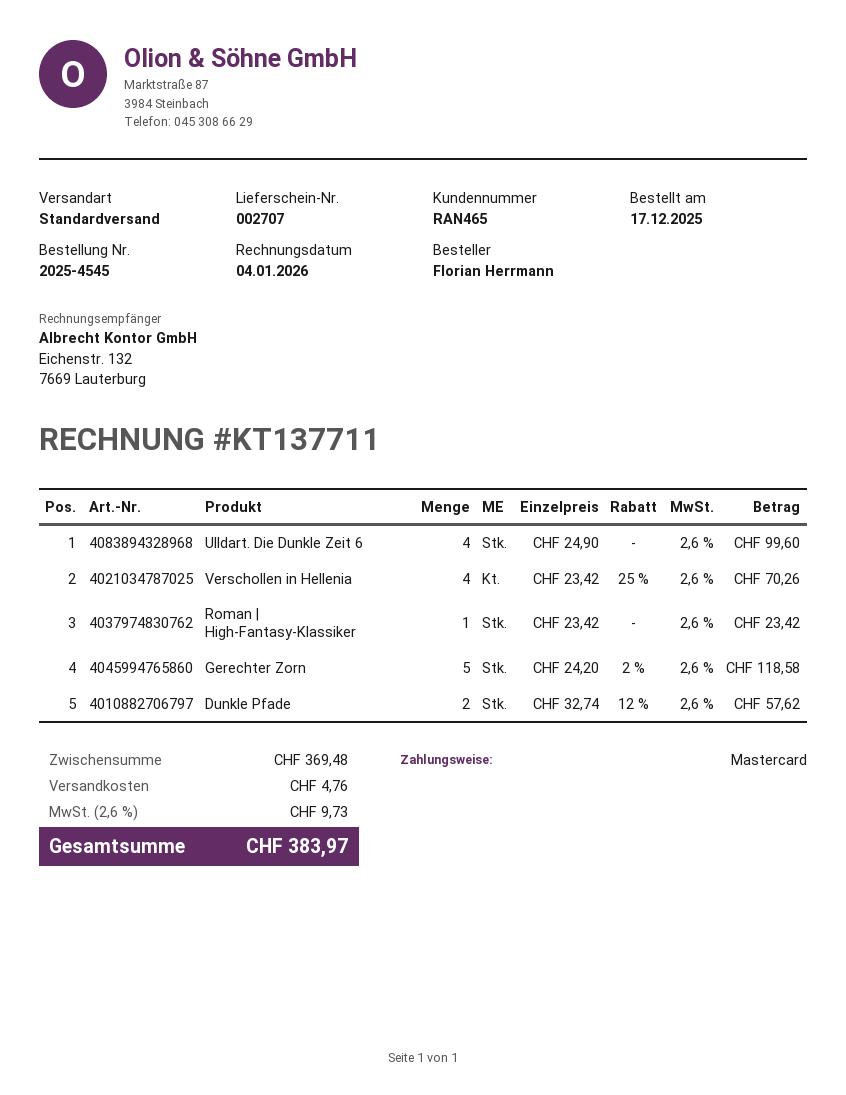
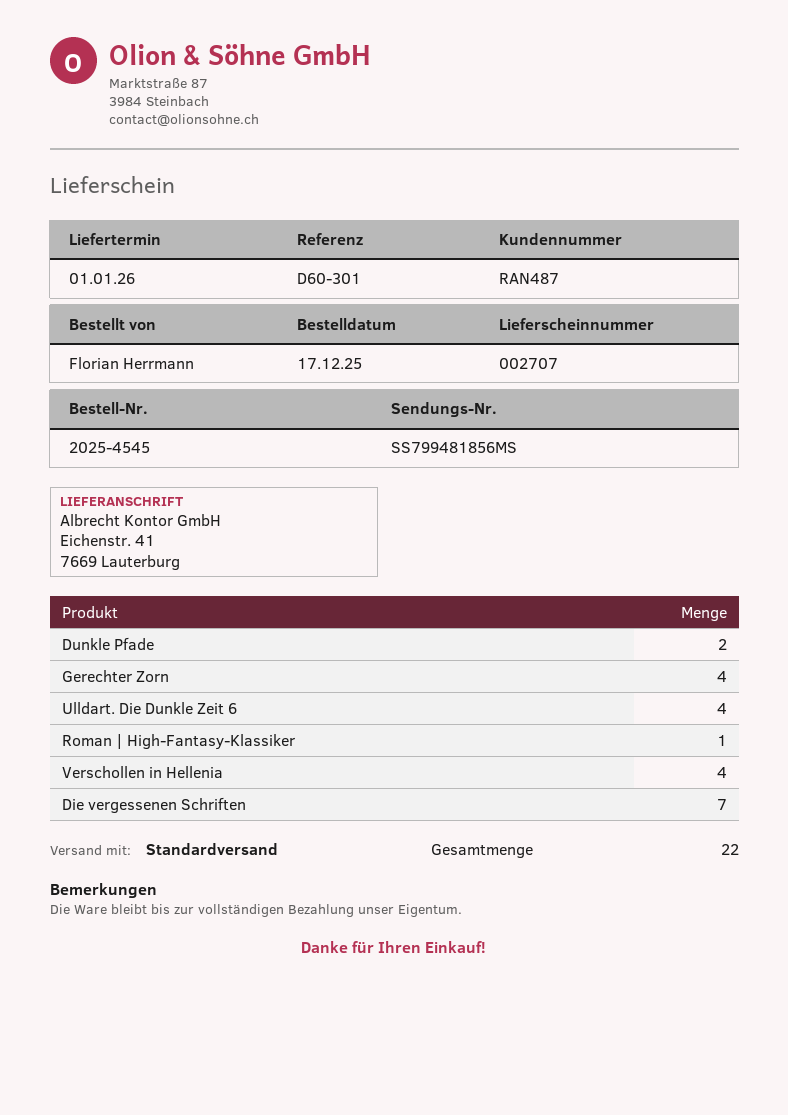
customer number: RAN465 -> RAN487
Gerechter Zorn: 5 -> 4
Die vergessenen Schriften: none -> 7

